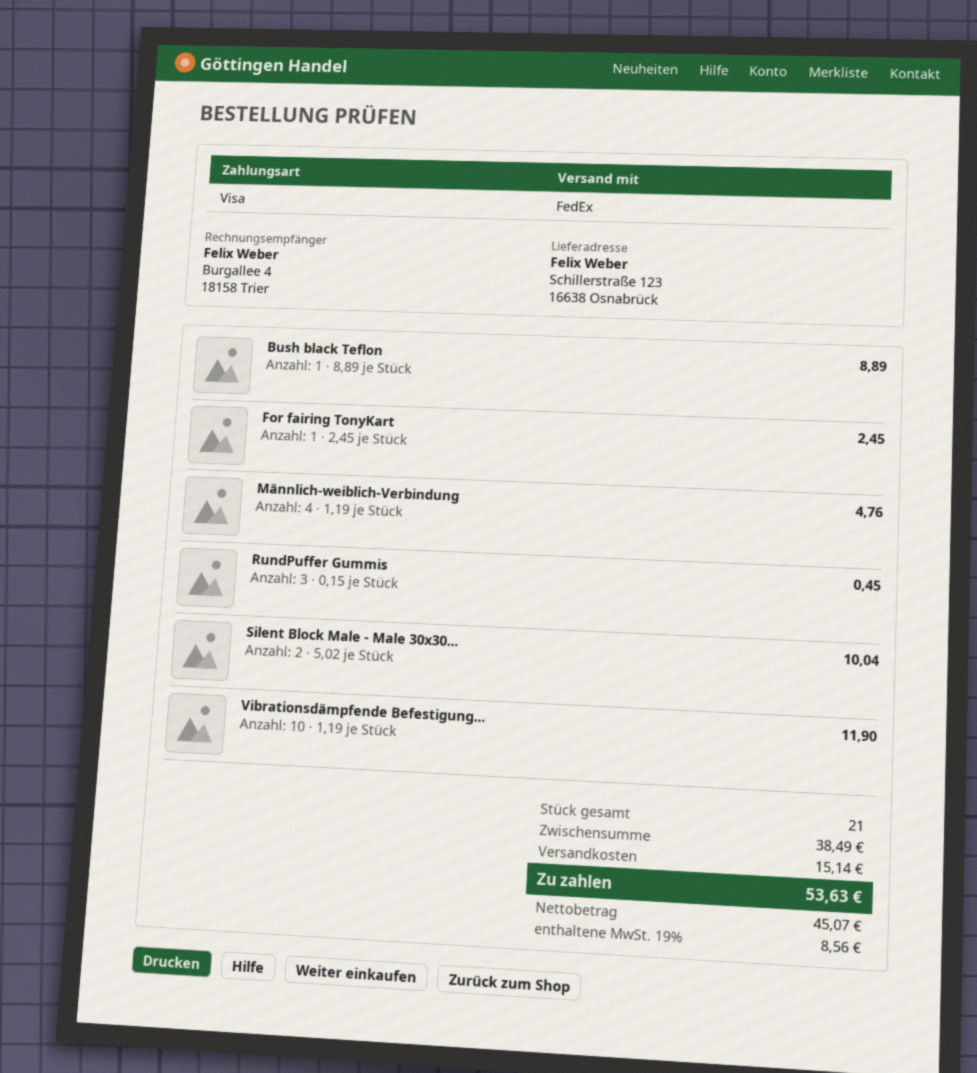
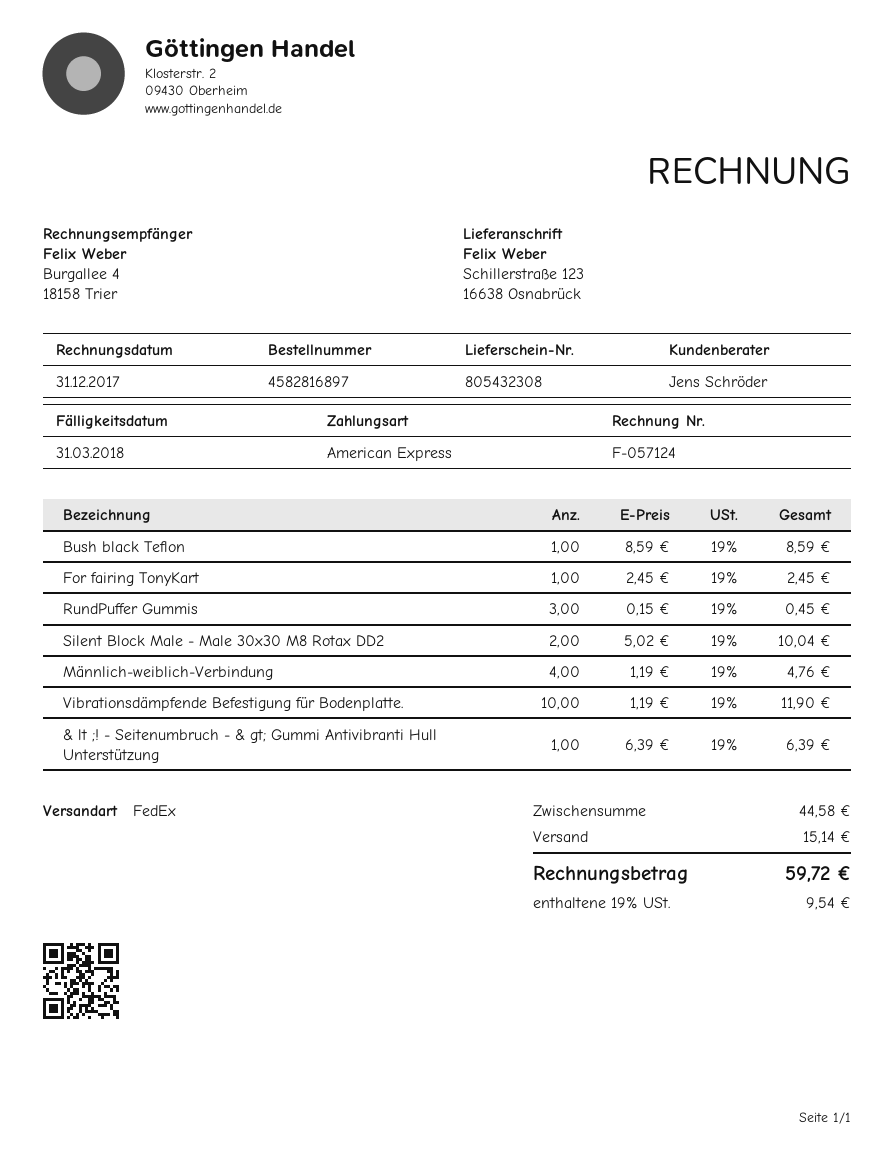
payment method: Visa -> American Express
Bush black Teflon: 1 x 8.89 = 8.89 -> 1 x 8.59 = 8.59
& lt ;! - Seitenumbruch - & gt; Gummi Antivibranti Hull Unterstützung: none -> 1 x 6.39 = 6.39
subtotal: 38.49 -> 44.58
tax: 19% = 8.56 -> 19% = 9.54
total: 53.63 -> 59.72

